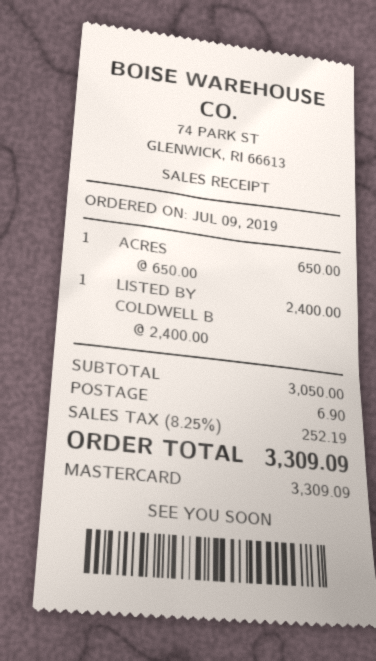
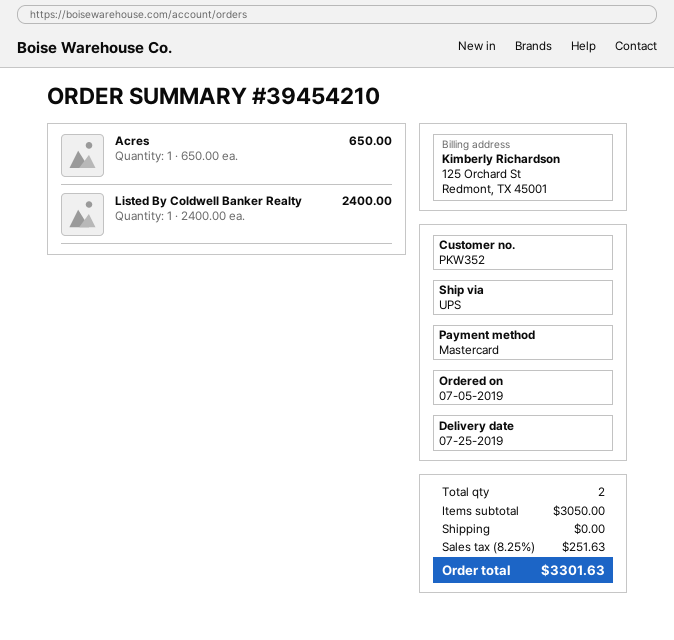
order date: 2019-07-09 -> 2019-07-05
shipping: 6.90 -> 0.00
tax: 8.25% = 252.19 -> 8.25% = 251.63
total: 3309.09 -> 3301.63

